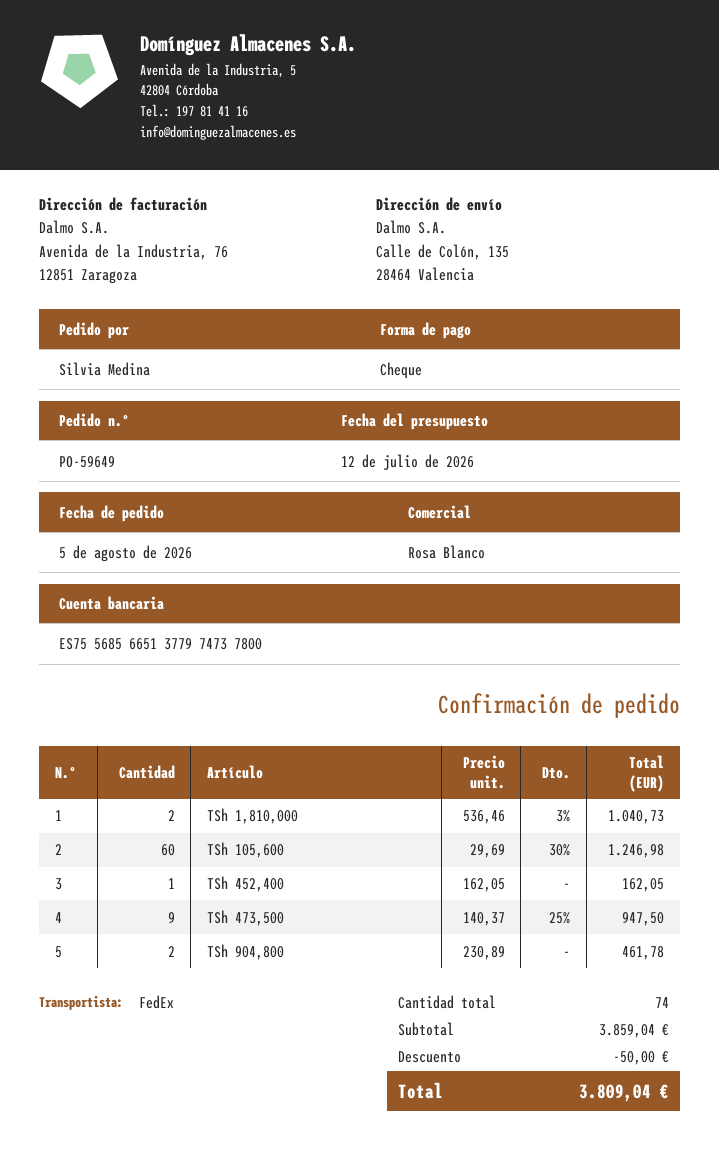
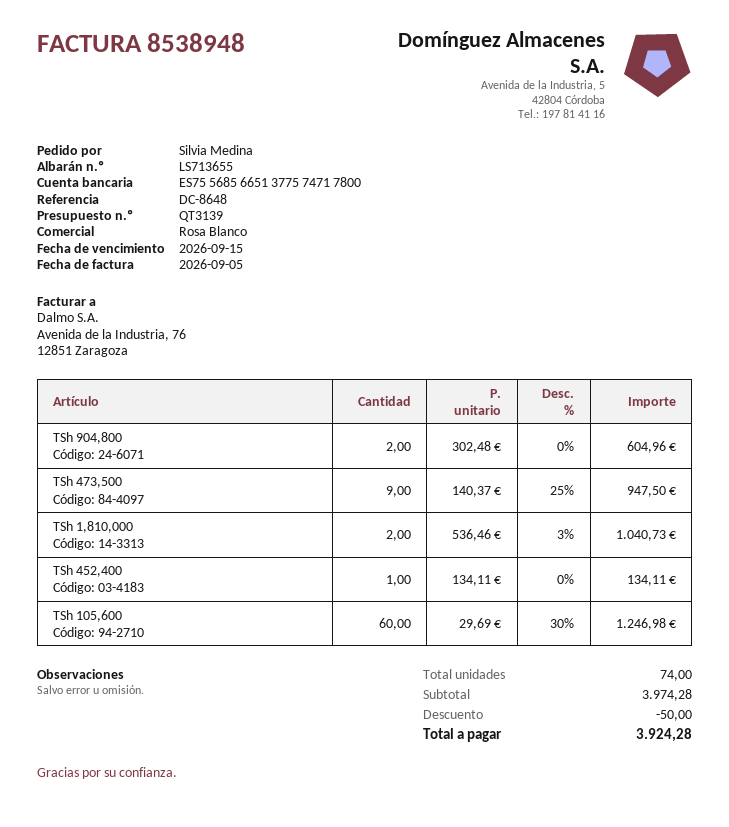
bank account: ES7556856651377974737800 -> ES7556856651377574717800
TSh 452,400: 1 x 162.05 = 162.05 -> 1 x 134.11 = 134.11
TSh 904,800: 2 x 230.89 = 461.78 -> 2 x 302.48 = 604.96
subtotal: 3859.04 -> 3974.28
total: 3809.04 -> 3924.28

